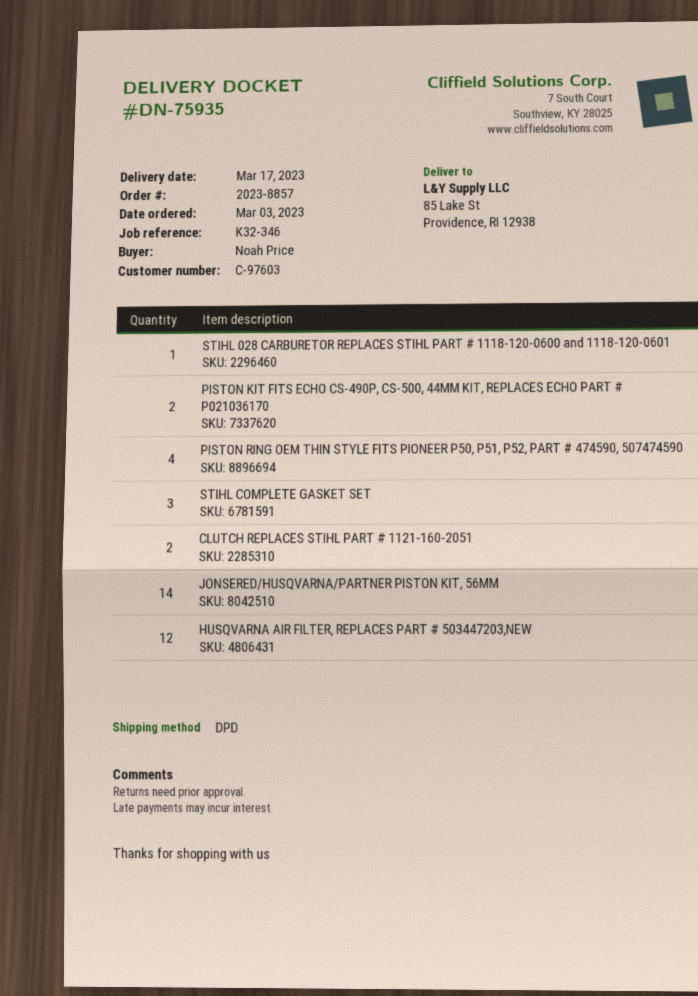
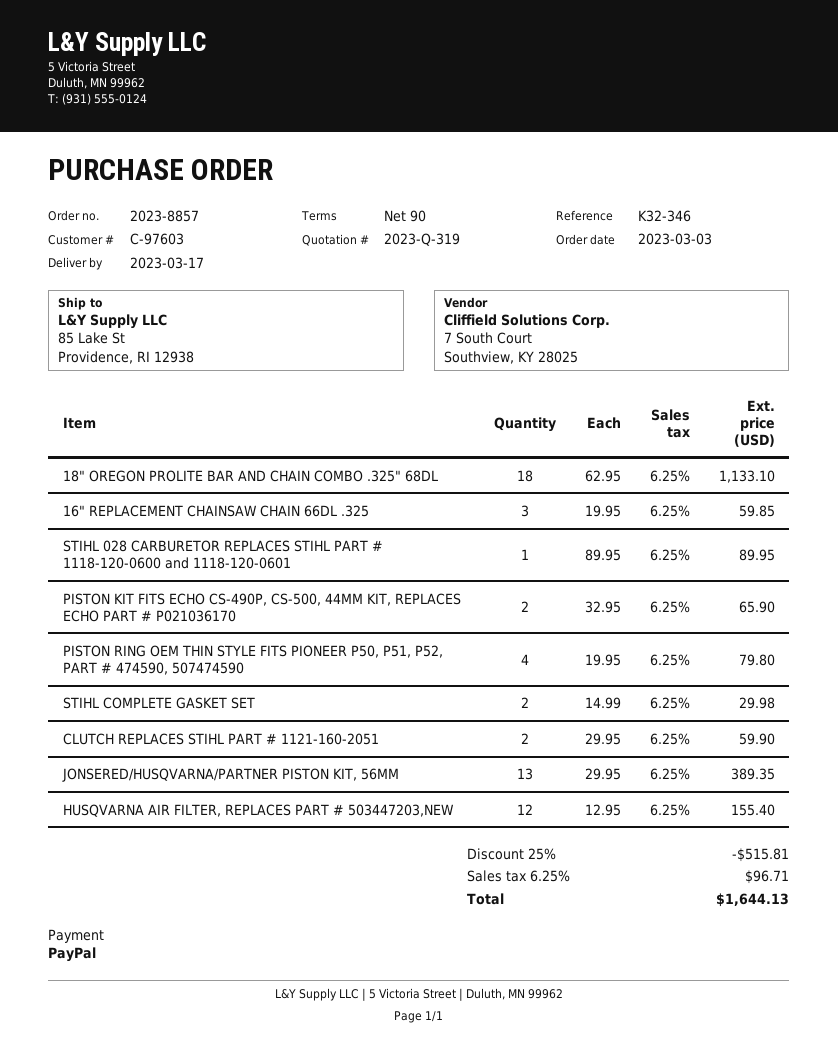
STIHL COMPLETE GASKET SET: 3 -> 2
JONSERED/HUSQVARNA/PARTNER PISTON KIT, 56MM: 14 -> 13
18" OREGON PROLITE BAR AND CHAIN COMBO .325" 68DL: none -> 18
16" REPLACEMENT CHAINSAW CHAIN 66DL .325: none -> 3

